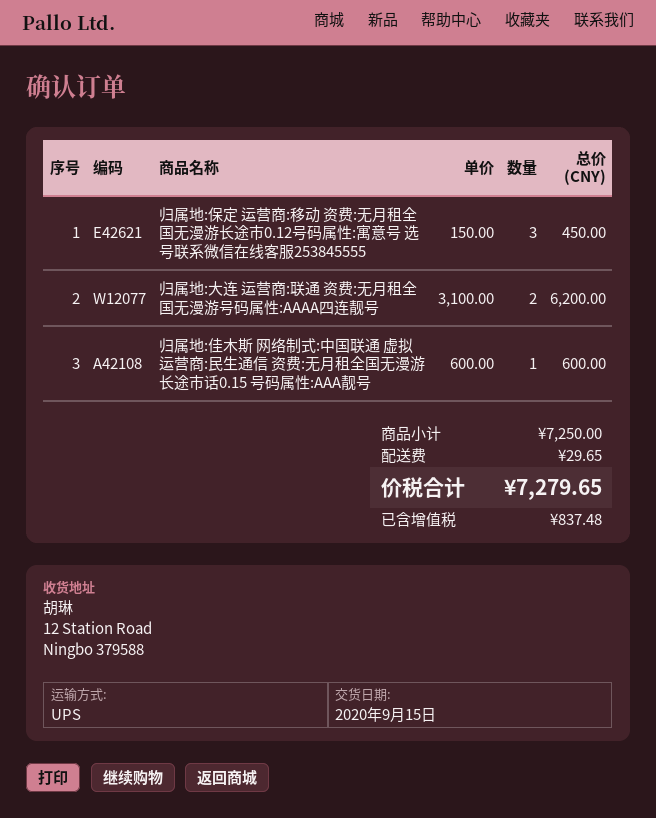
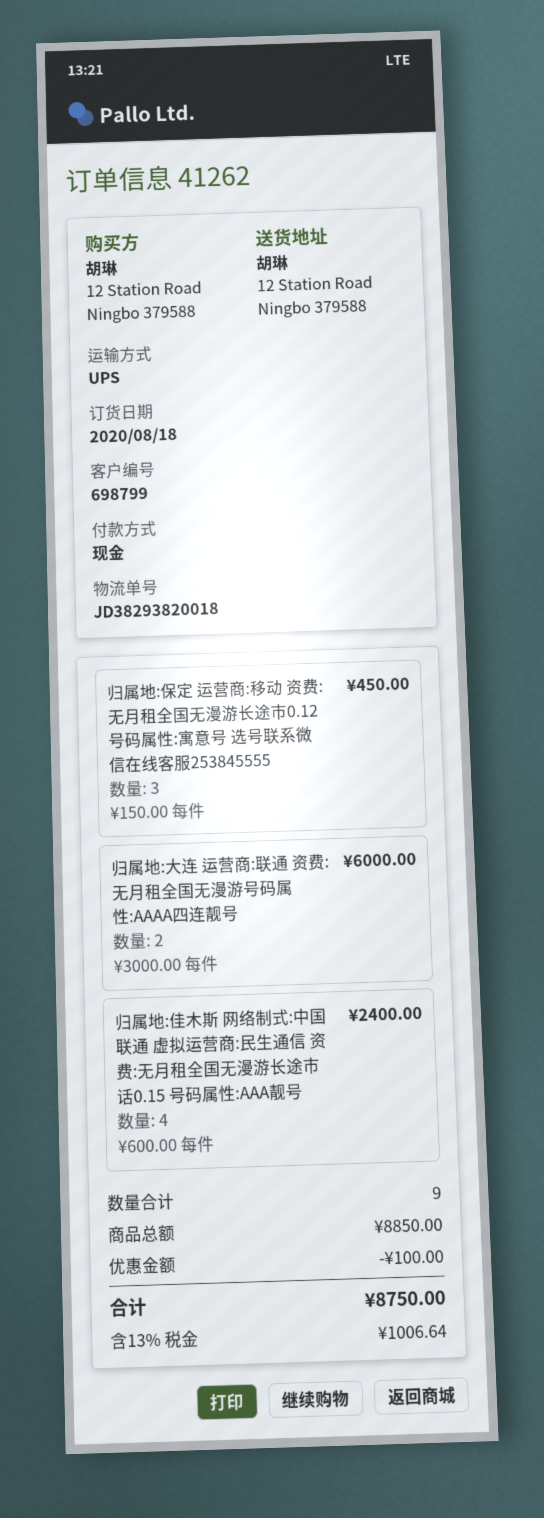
归属地:大连 运营商:联通 资费:无月租全国无漫游号码属性:AAAA四连靓号: 2 x 3100.00 = 6200.00 -> 2 x 3000.00 = 6000.00
归属地:佳木斯 网络制式:中国联通 虚拟运营商:民生通信 资费:无月租全国无漫游长途市话0.15 号码属性:AAA靓号: 1 x 600.00 = 600.00 -> 4 x 600.00 = 2400.00
subtotal: 7250.00 -> 8850.00
discount: none -> 100.00
shipping: 29.65 -> none
tax: 837.48 -> 1006.64
total: 7279.65 -> 8750.00

